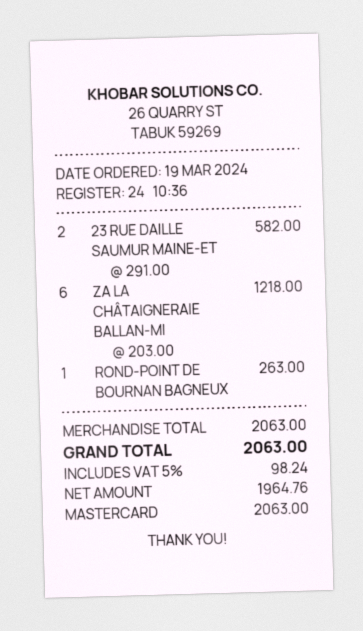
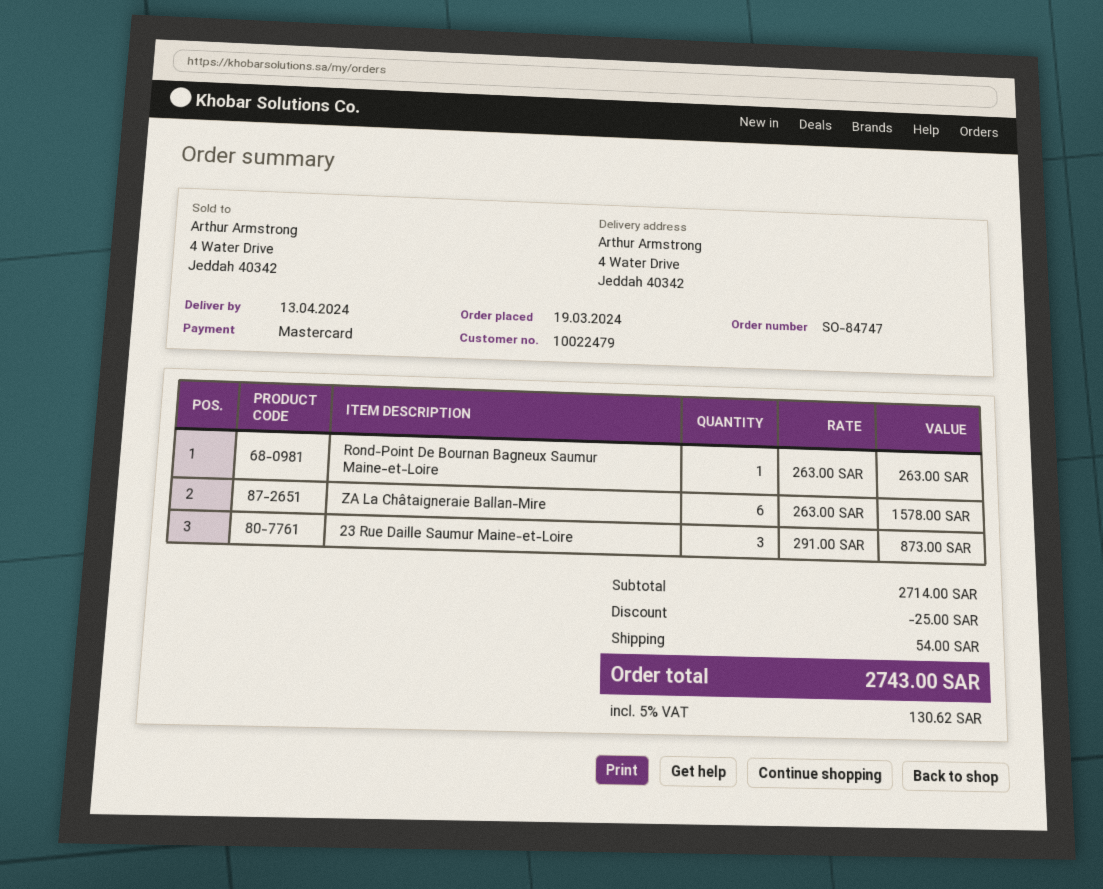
23 RUE DAILLE SAUMUR MAINE-ET: 2 x 291.00 = 582.00 -> 3 x 291.00 = 873.00
ZA LA CHÂTAIGNERAIE BALLAN-MI: 6 x 203.00 = 1218.00 -> 6 x 263.00 = 1578.00
subtotal: 2063.00 -> 2714.00
discount: none -> 25.00
shipping: none -> 54.00
tax: 5% = 98.24 -> 5% = 130.62
total: 2063.00 -> 2743.00

